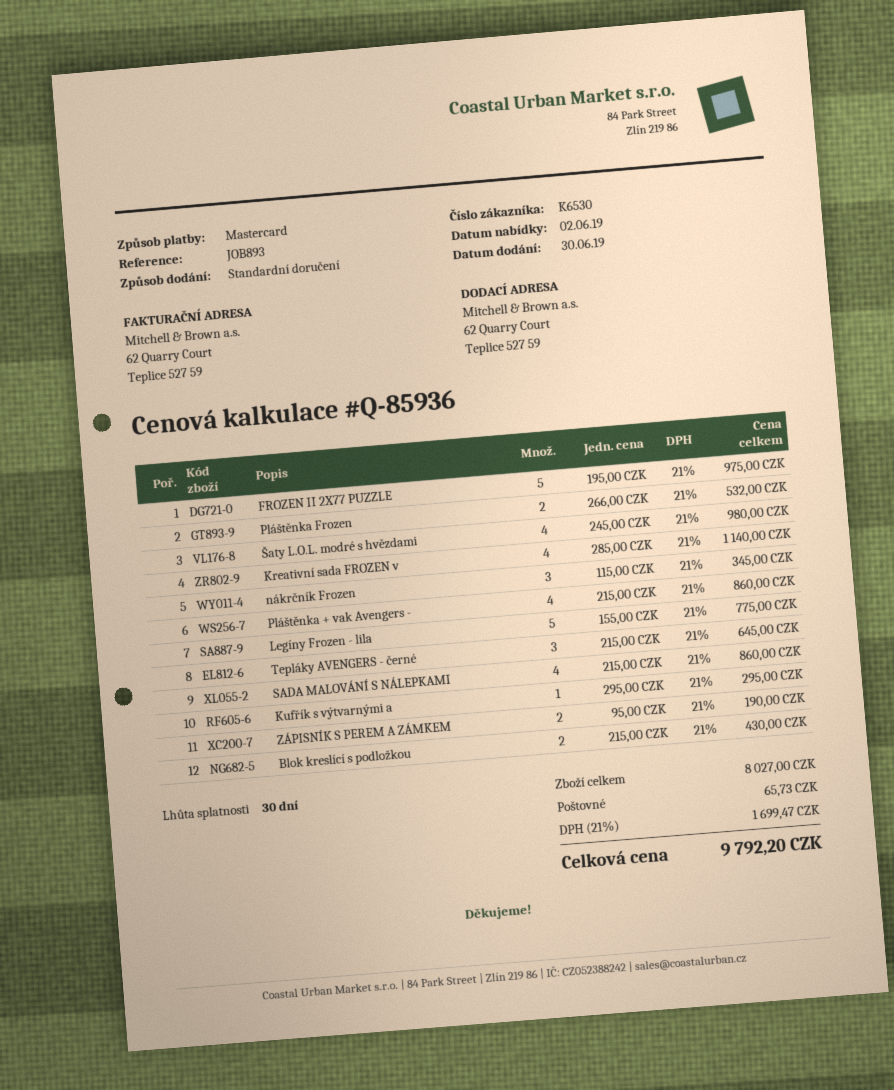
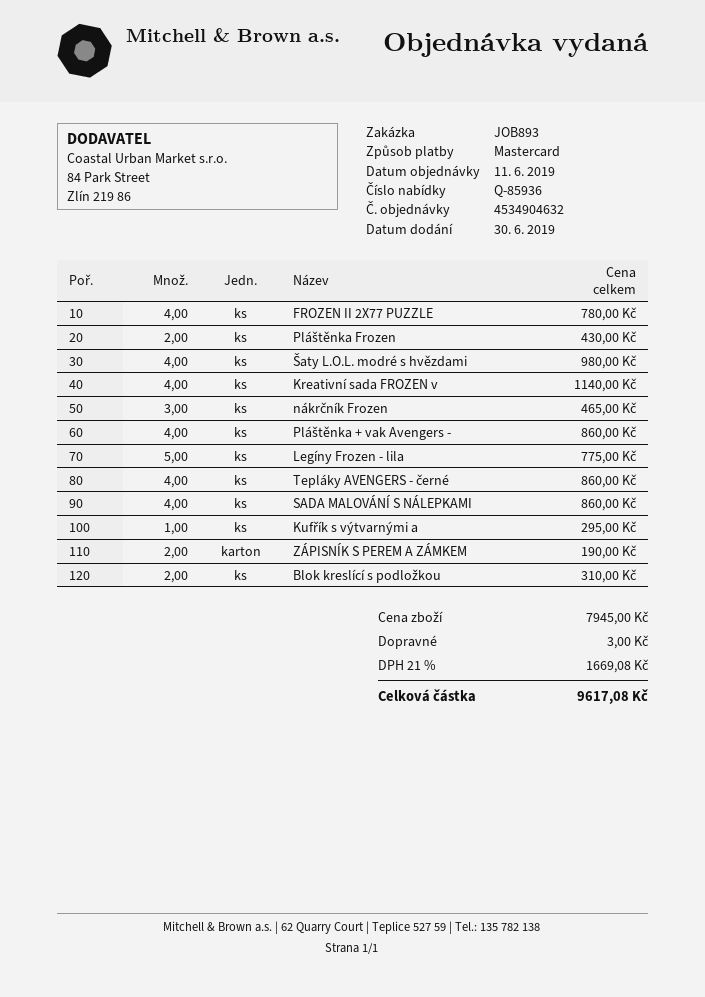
FROZEN II 2X77 PUZZLE: 5 for 975.00 -> 4 for 780.00
Pláštěnka Frozen: 2 for 532.00 -> 2 for 430.00
nákrčník Frozen: 3 for 345.00 -> 3 for 465.00
Tepláky AVENGERS - černé: 3 for 645.00 -> 4 for 860.00
Blok kreslící s podložkou: 2 for 430.00 -> 2 for 310.00
subtotal: 8027.00 -> 7945.00
shipping: 65.73 -> 3.00
tax: 21% = 1699.47 -> 21% = 1669.08
total: 9792.20 -> 9617.08

